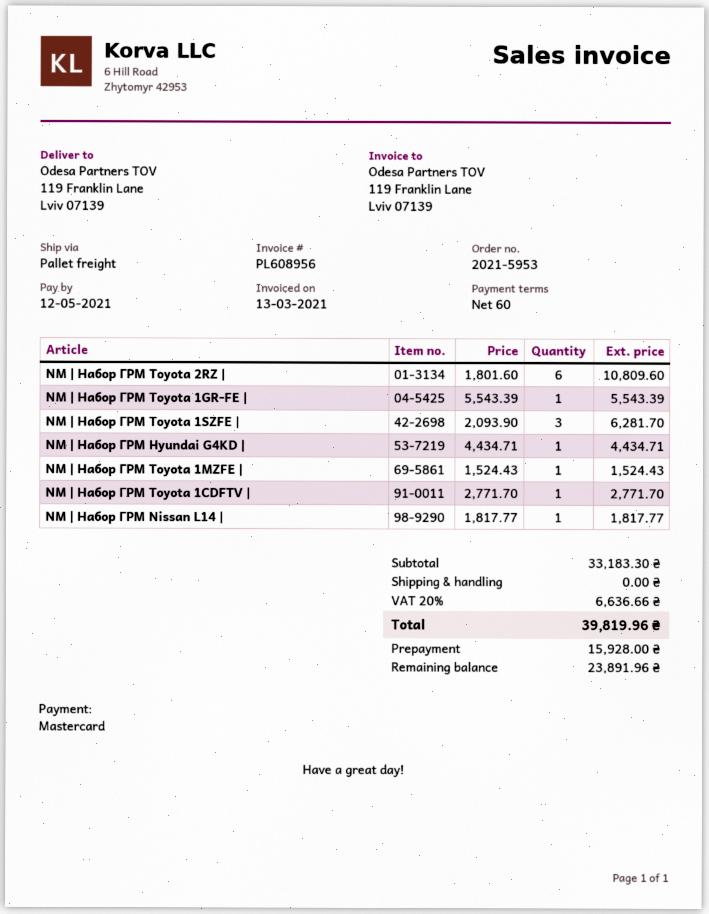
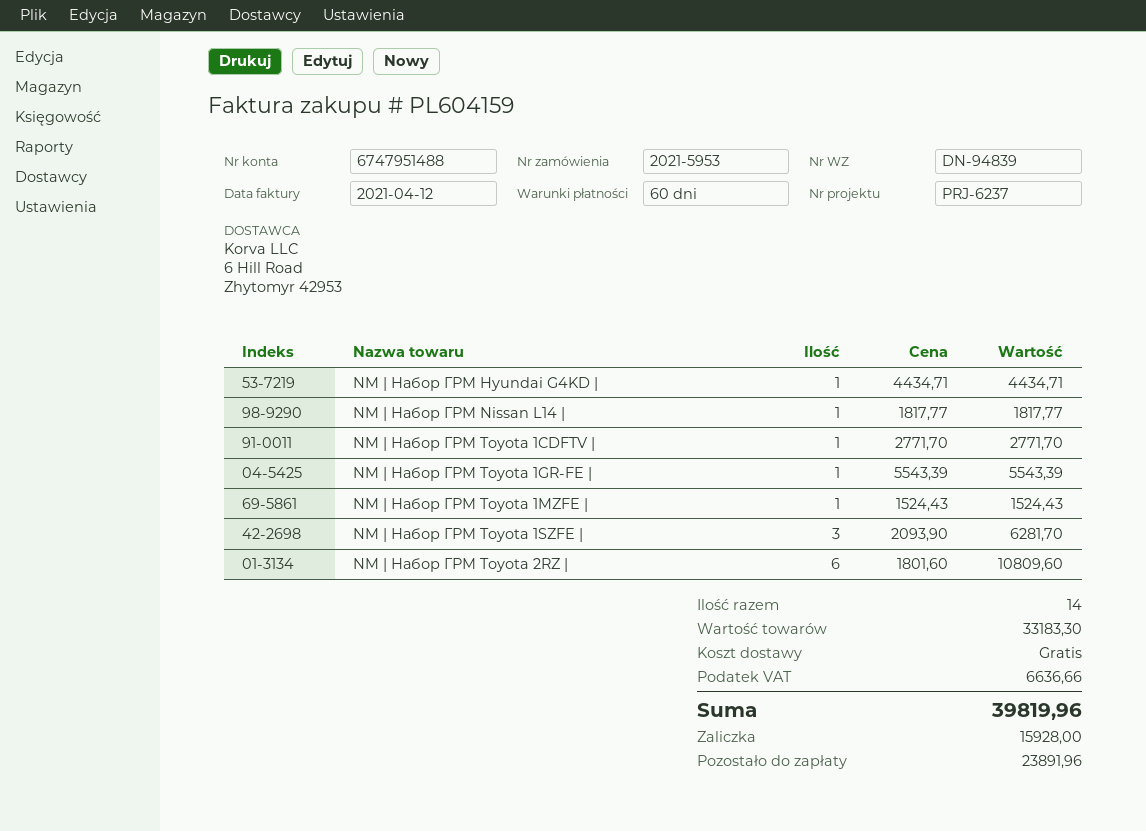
invoice number: PL608956 -> PL604159
invoice date: 2021-03-13 -> 2021-04-12

